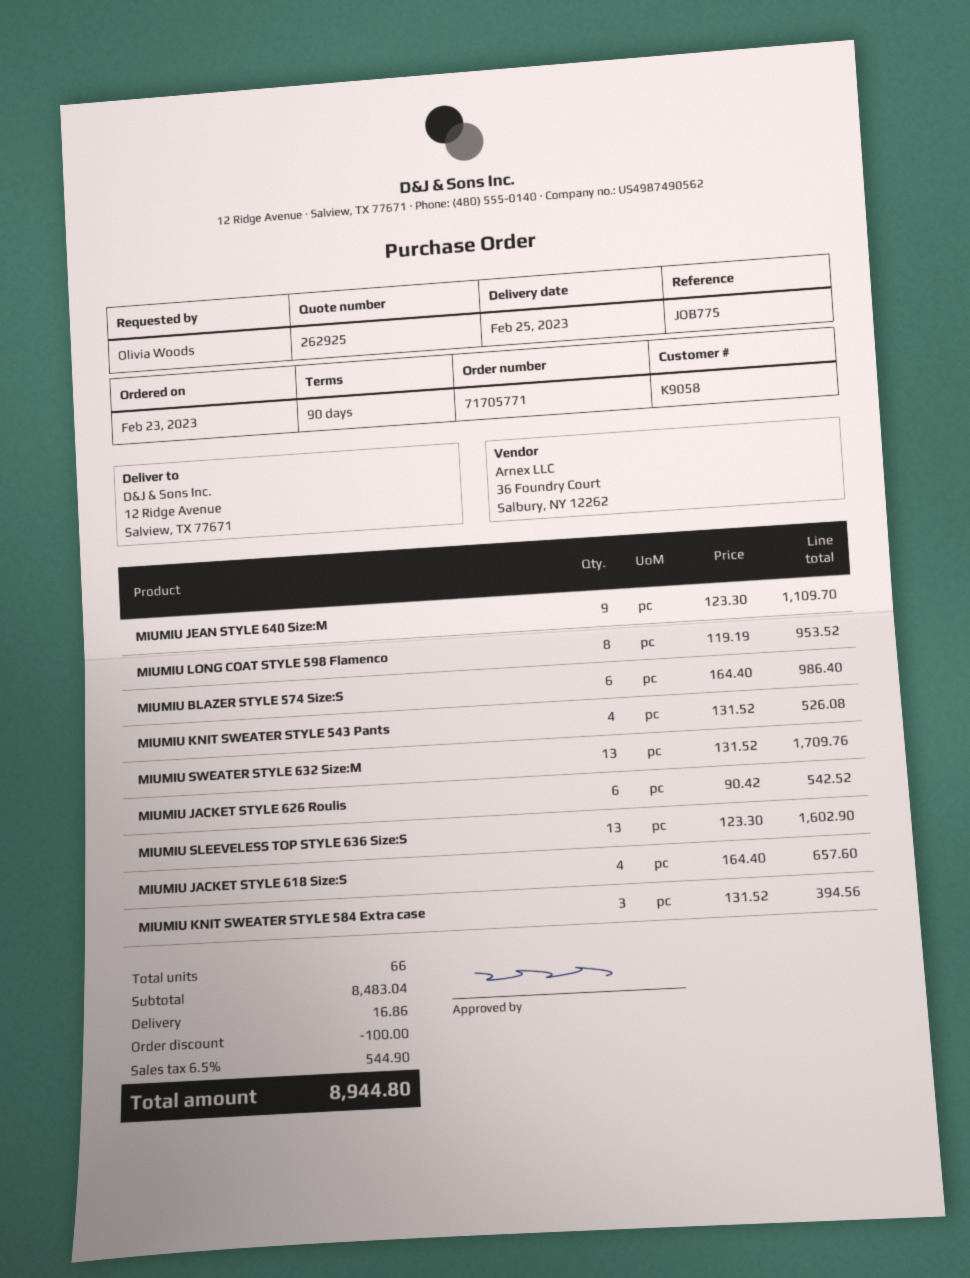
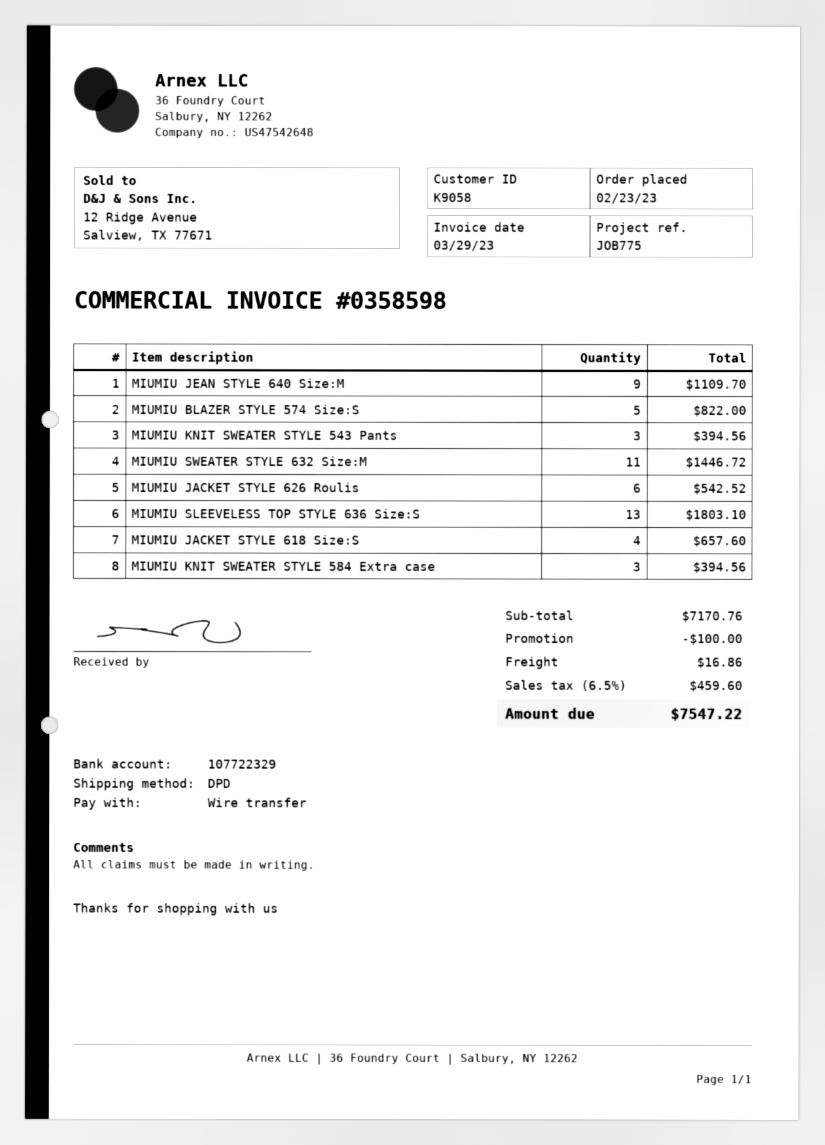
MIUMIU LONG COAT STYLE 598 Flamenco: 8 for 953.52 -> none
MIUMIU BLAZER STYLE 574 Size:S: 6 for 986.40 -> 5 for 822.00
MIUMIU KNIT SWEATER STYLE 543 Pants: 4 for 526.08 -> 3 for 394.56
MIUMIU SWEATER STYLE 632 Size:M: 13 for 1709.76 -> 11 for 1446.72
MIUMIU SLEEVELESS TOP STYLE 636 Size:S: 13 for 1602.90 -> 13 for 1803.10
subtotal: 8483.04 -> 7170.76
tax: 6.5% = 544.90 -> 6.5% = 459.60
total: 8944.80 -> 7547.22

